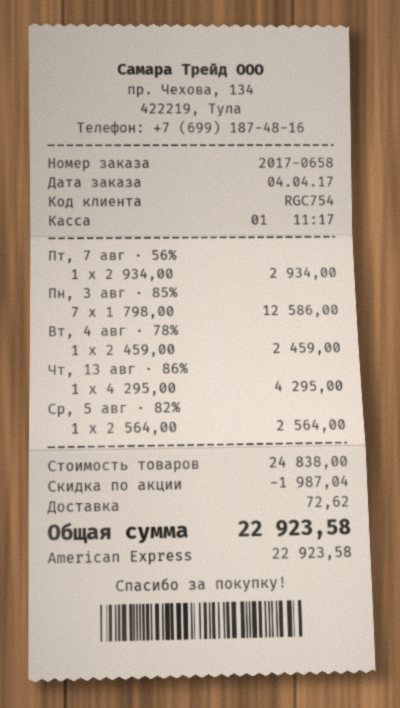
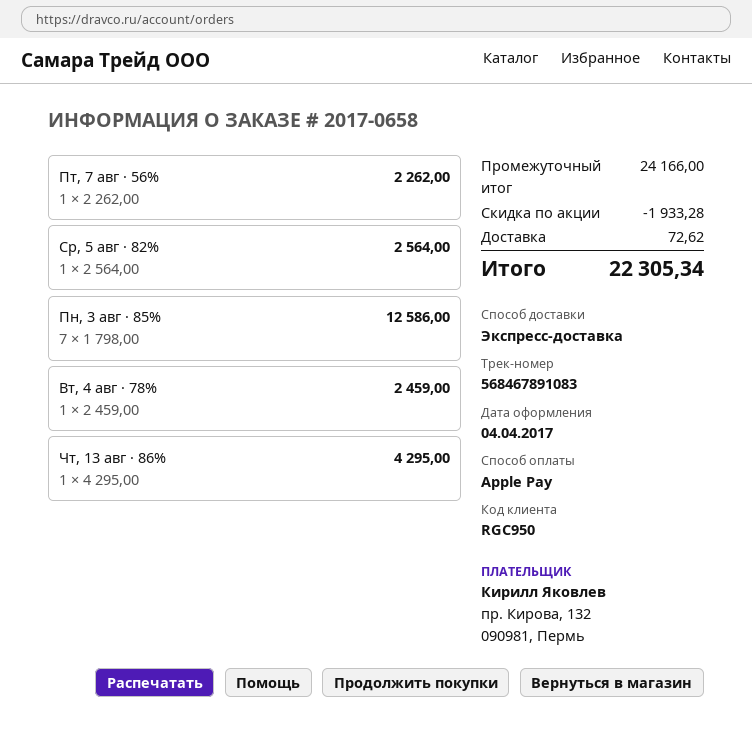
customer number: RGC754 -> RGC950
payment method: American Express -> Apple Pay
Пт, 7 авг · 56%: 1 x 2934.00 = 2934.00 -> 1 x 2262.00 = 2262.00
subtotal: 24838.00 -> 24166.00
discount: 1987.04 -> 1933.28
total: 22923.58 -> 22305.34

